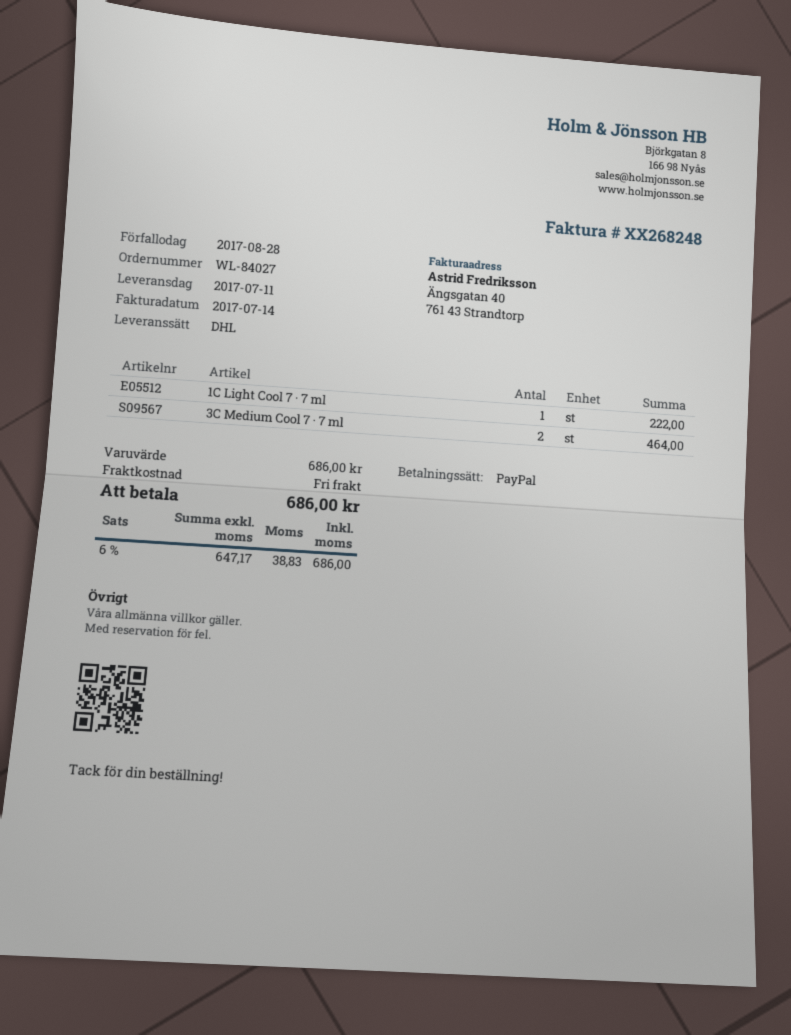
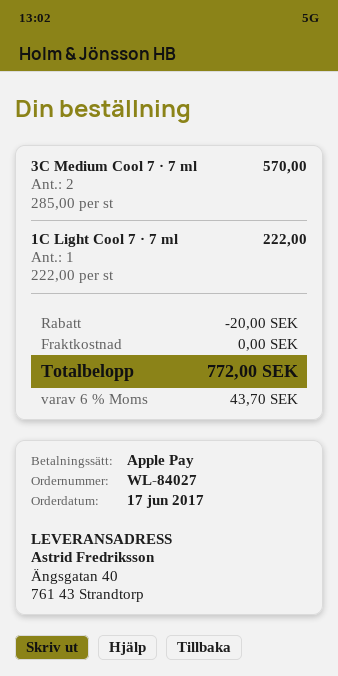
payment method: PayPal -> Apple Pay
3C Medium Cool 7 · 7 ml: 2 for 464.00 -> 2 for 570.00
discount: none -> 20.00
tax: 6% = 38.83 -> 6% = 43.70
total: 686.00 -> 772.00

